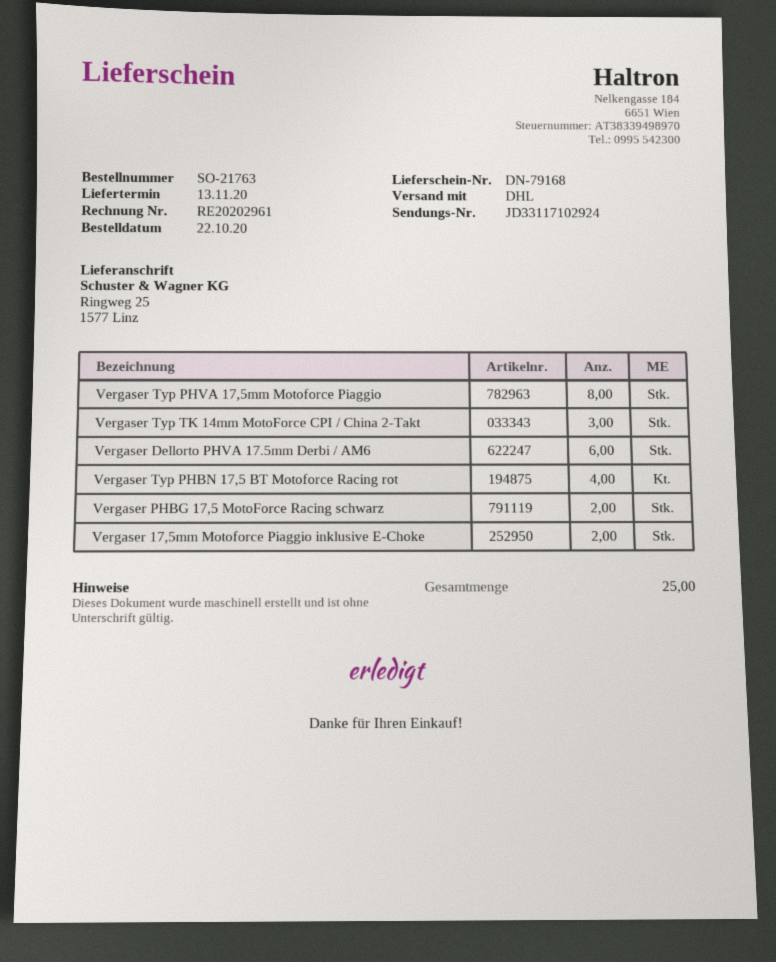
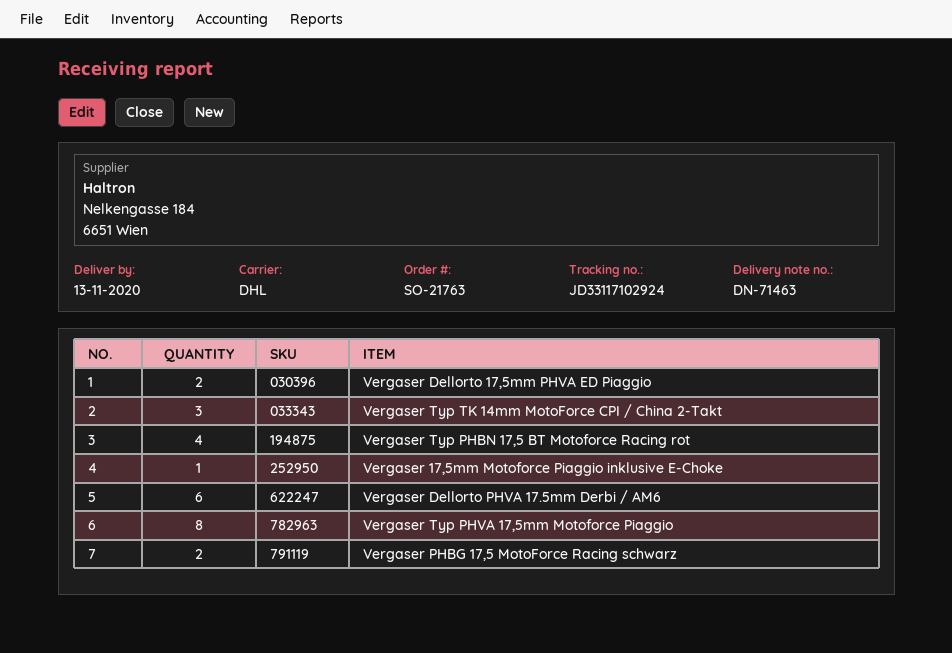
delivery note number: DN-79168 -> DN-71463
Vergaser 17,5mm Motoforce Piaggio inklusive E-Choke: 2 -> 1
Vergaser Dellorto 17,5mm PHVA ED Piaggio: none -> 2

